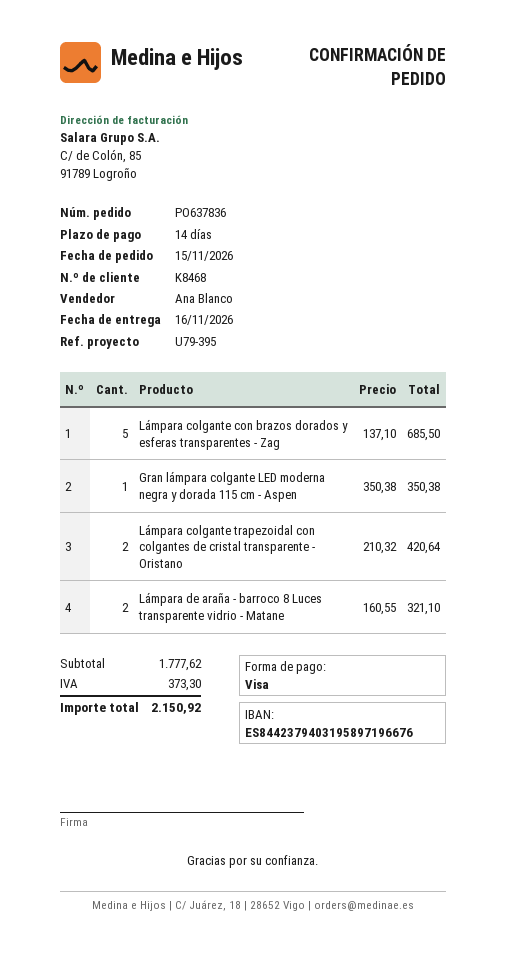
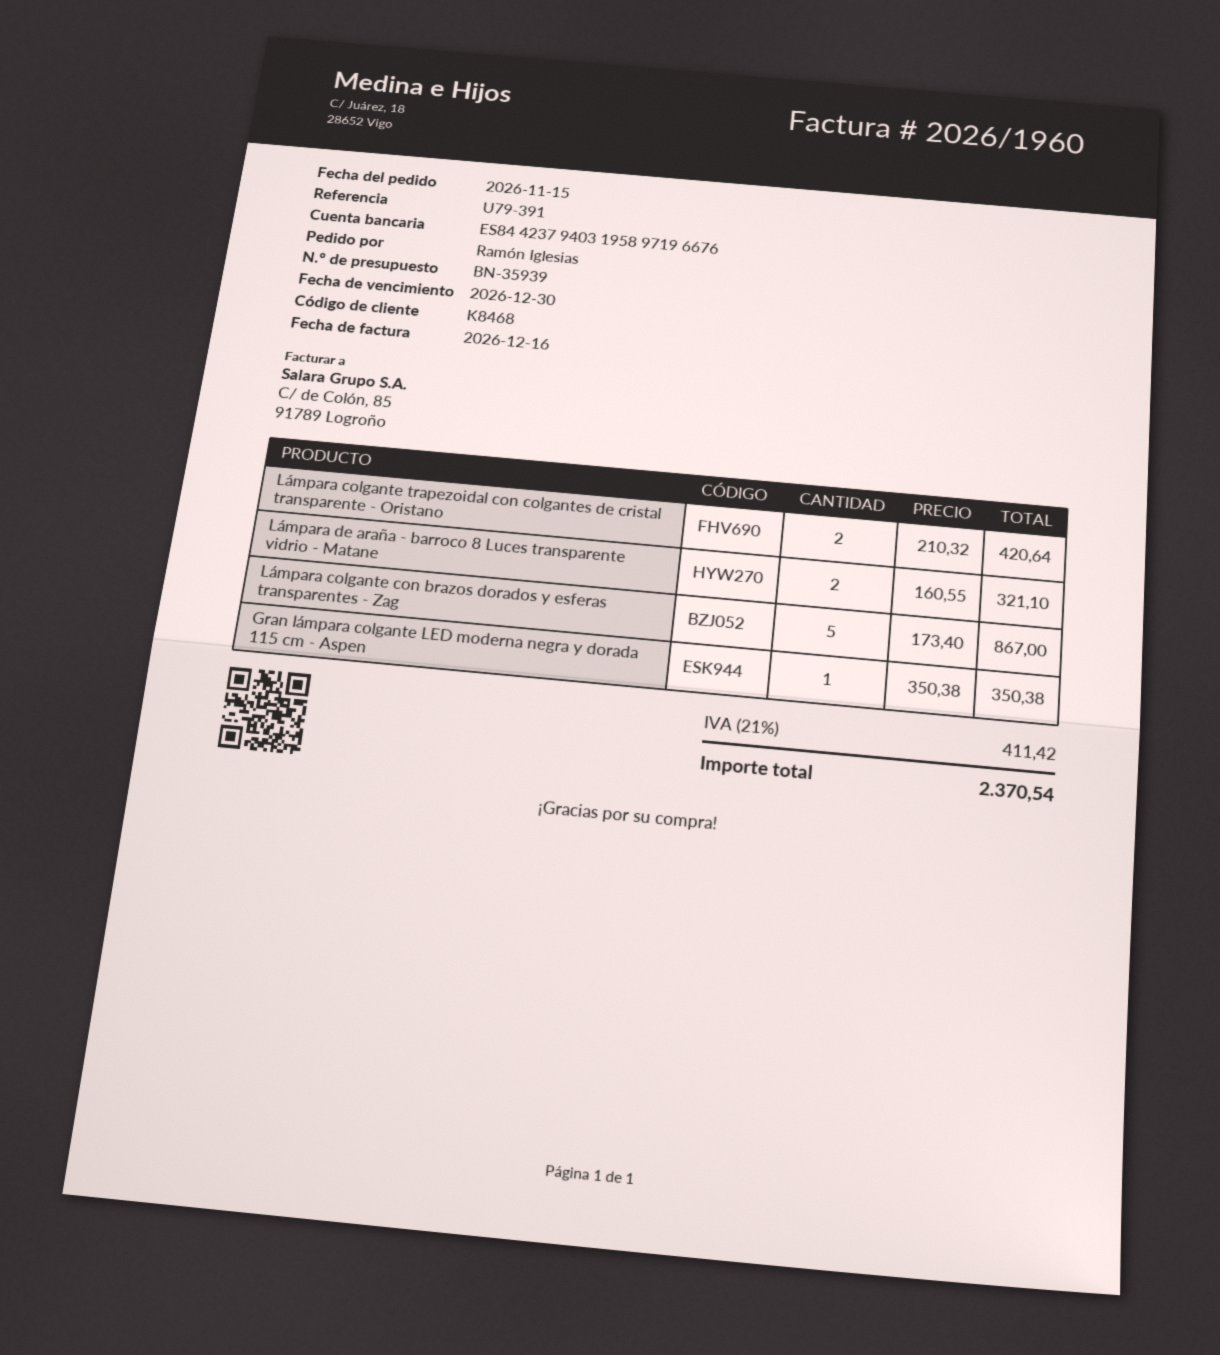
reference: U79-395 -> U79-391
Lámpara colgante con brazos dorados y esferas transparentes - Zag: 5 x 137.10 = 685.50 -> 5 x 173.40 = 867.00
tax: 373.30 -> 411.42
total: 2150.92 -> 2370.54

